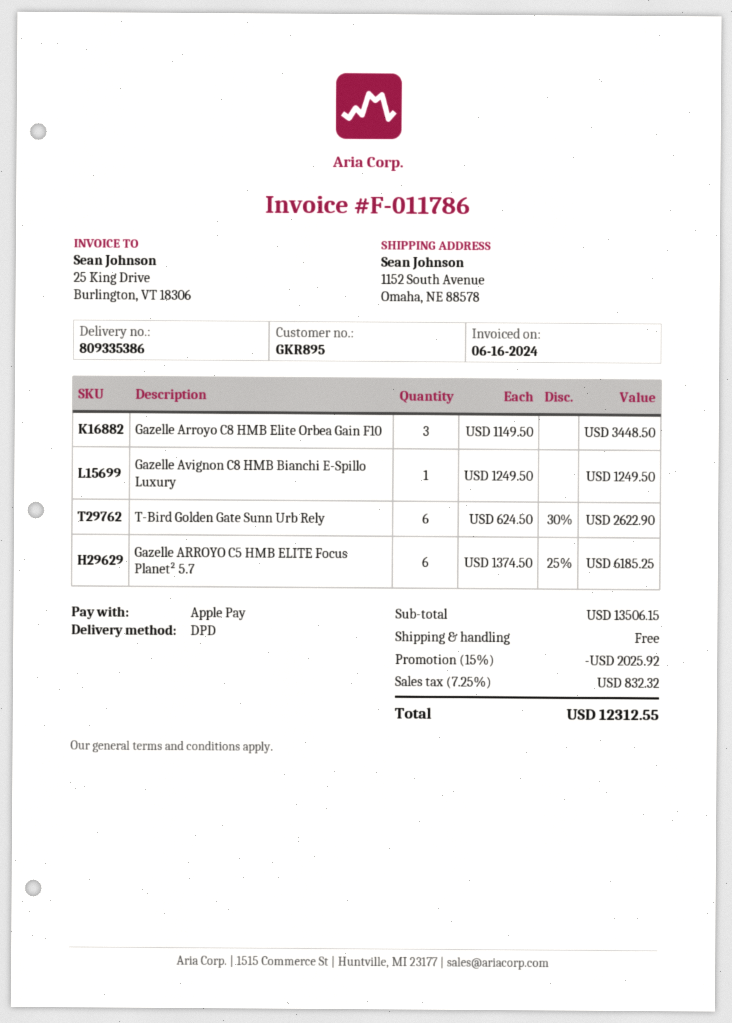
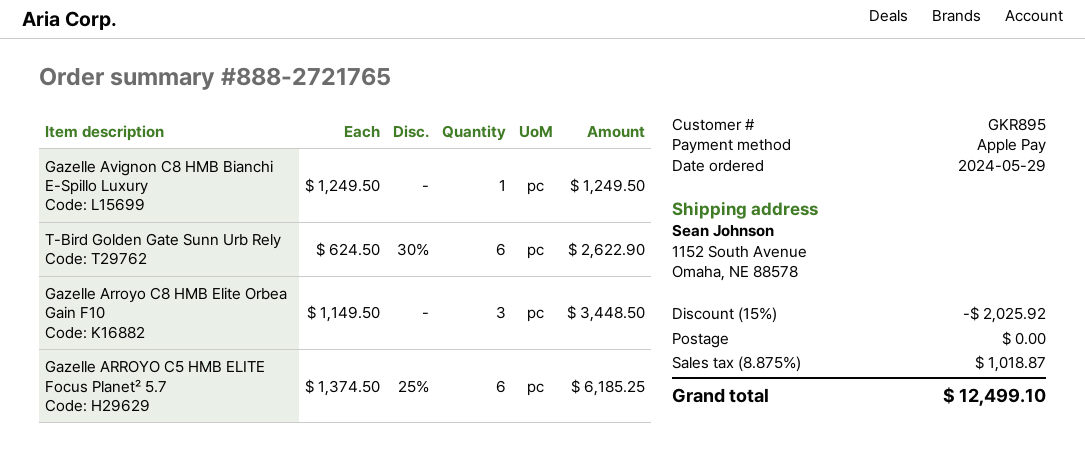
tax: 7.25% = 832.32 -> 8.875% = 1018.87
total: 12312.55 -> 12499.10

